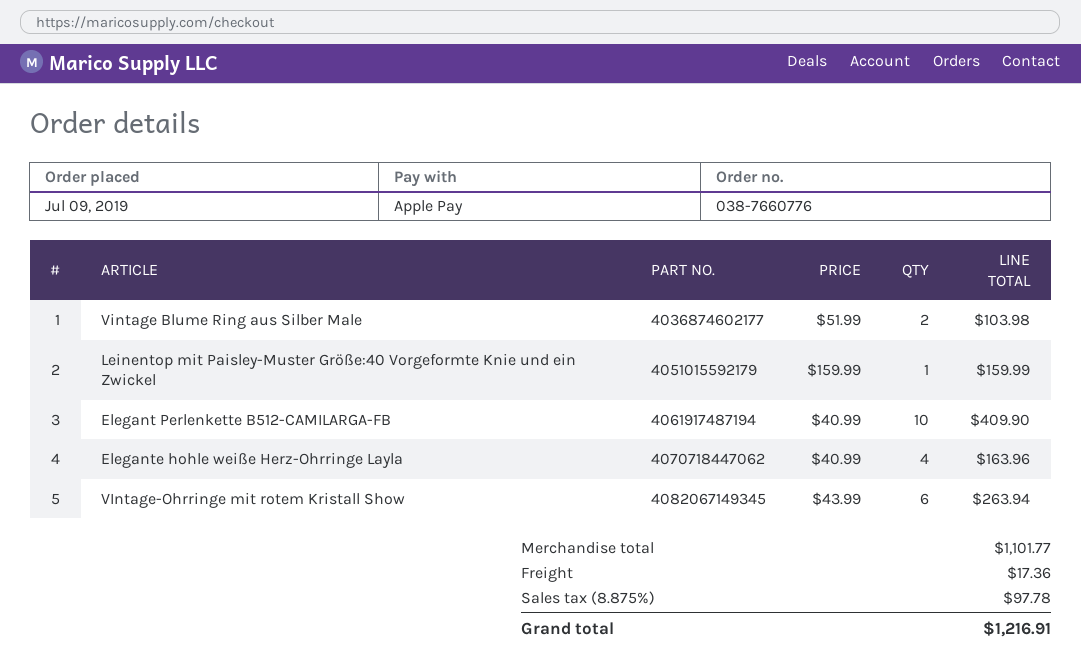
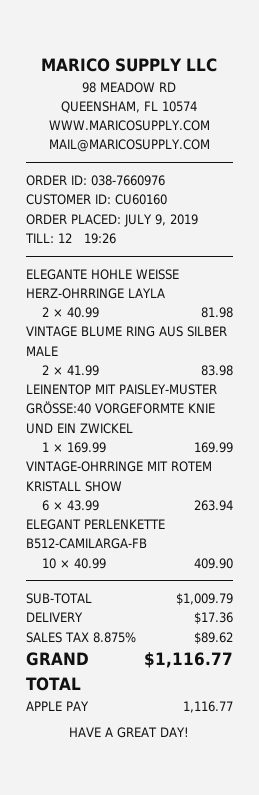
order number: 038-7660776 -> 038-7660976
Vintage Blume Ring aus Silber Male: 2 x 51.99 = 103.98 -> 2 x 41.99 = 83.98
Leinentop mit Paisley-Muster Größe:40 Vorgeformte Knie und ein Zwickel: 1 x 159.99 = 159.99 -> 1 x 169.99 = 169.99
Elegante hohle weiße Herz-Ohrringe Layla: 4 x 40.99 = 163.96 -> 2 x 40.99 = 81.98
subtotal: 1101.77 -> 1009.79
tax: 8.875% = 97.78 -> 8.875% = 89.62
total: 1216.91 -> 1116.77

